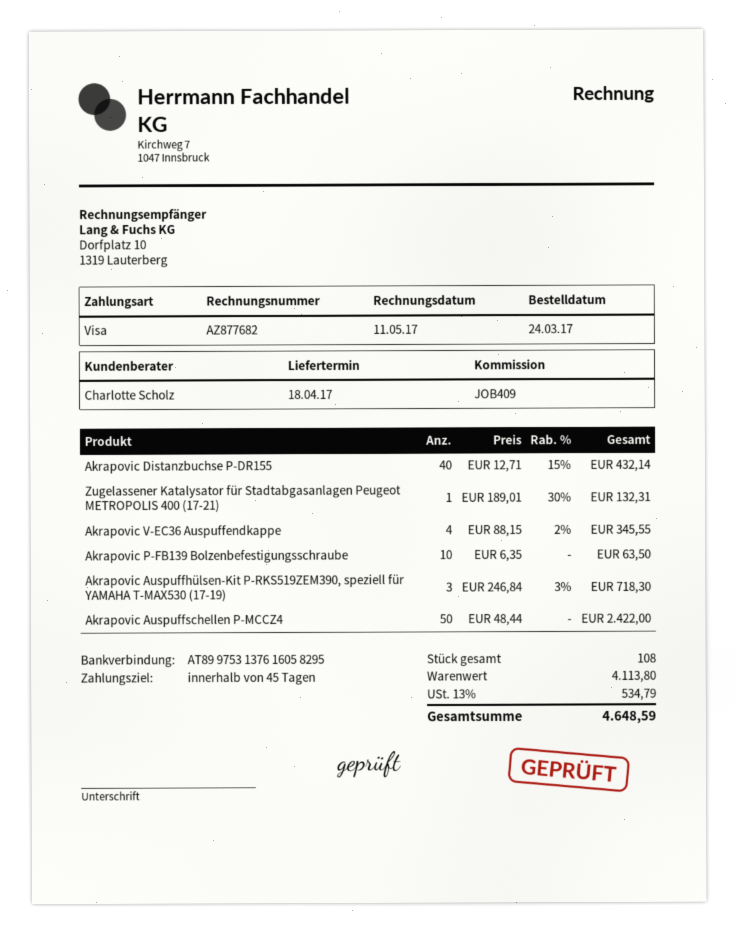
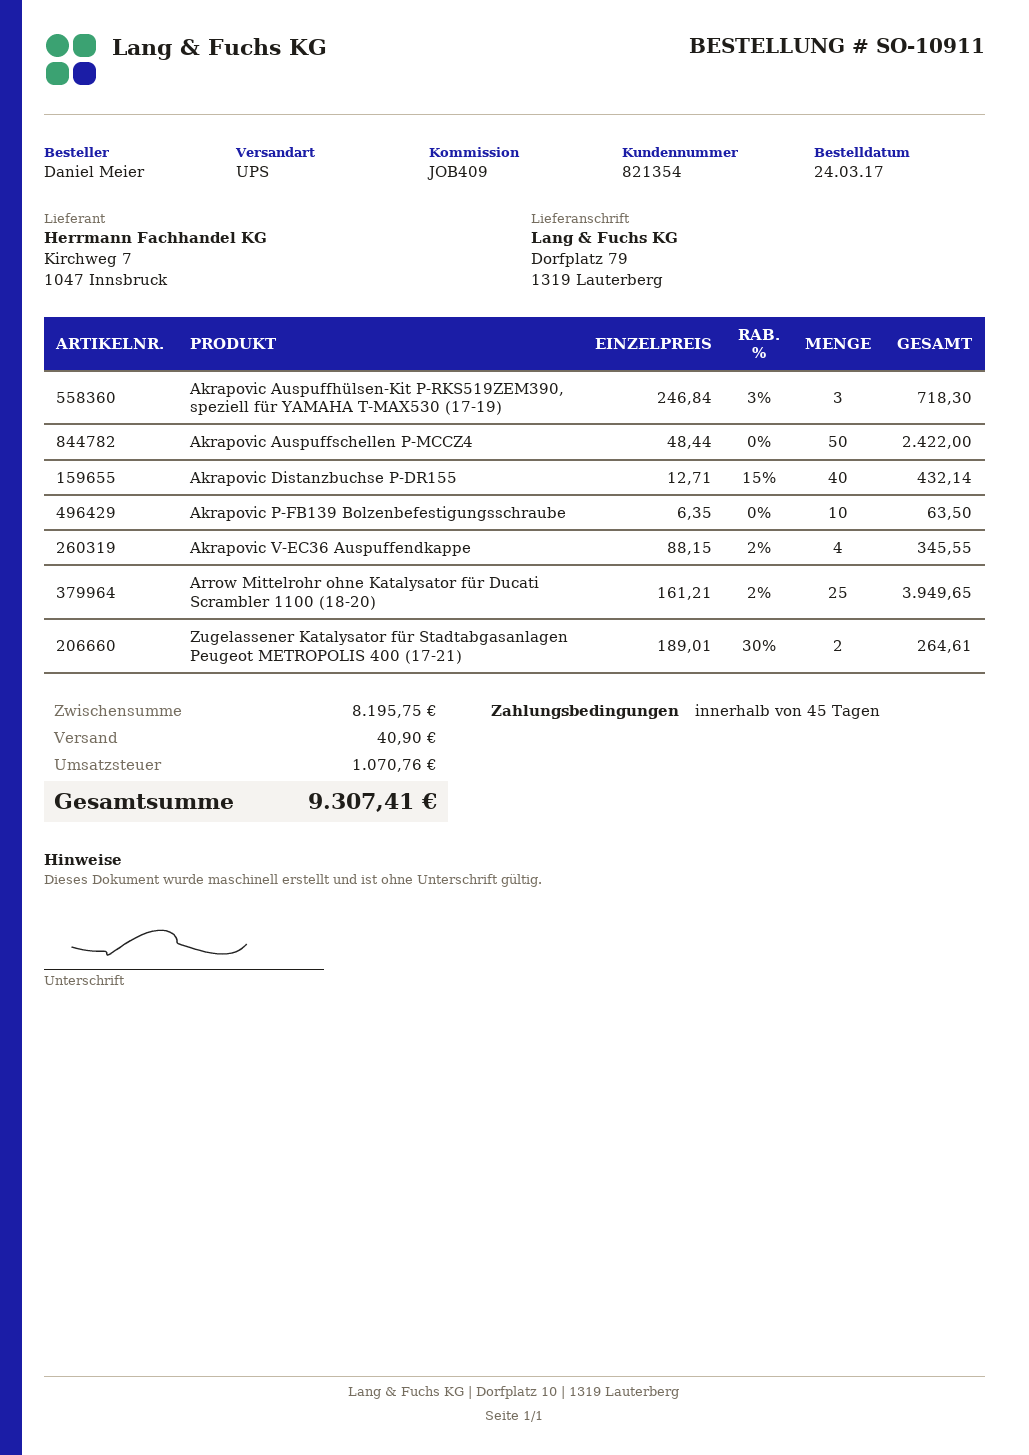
Zugelassener Katalysator für Stadtabgasanlagen Peugeot METROPOLIS 400 (17-21): 1 x 189.01 - 30% = 132.31 -> 2 x 189.01 - 30% = 264.61
Arrow Mittelrohr ohne Katalysator für Ducati Scrambler 1100 (18-20): none -> 25 x 161.21 - 2% = 3949.65
subtotal: 4113.80 -> 8195.75
shipping: none -> 40.90
tax: 534.79 -> 1070.76
total: 4648.59 -> 9307.41

